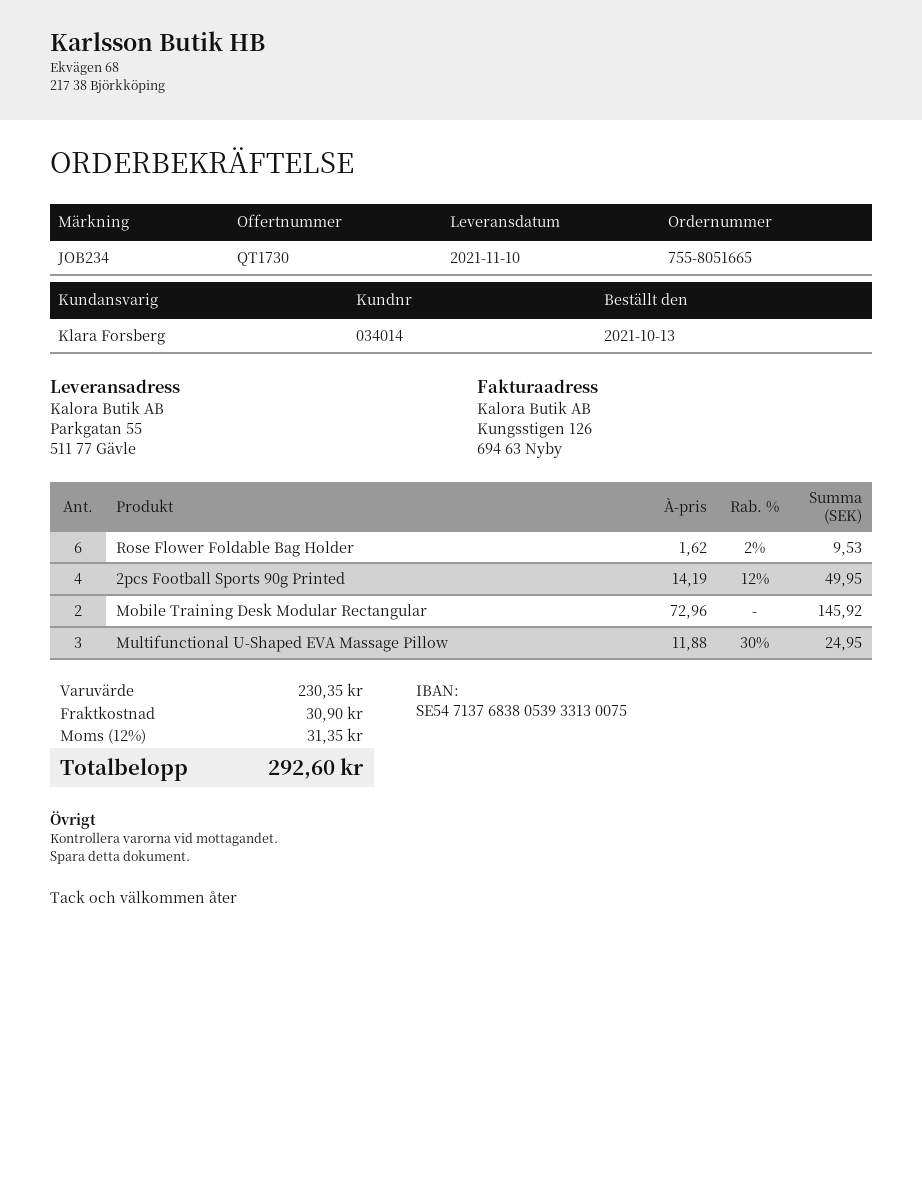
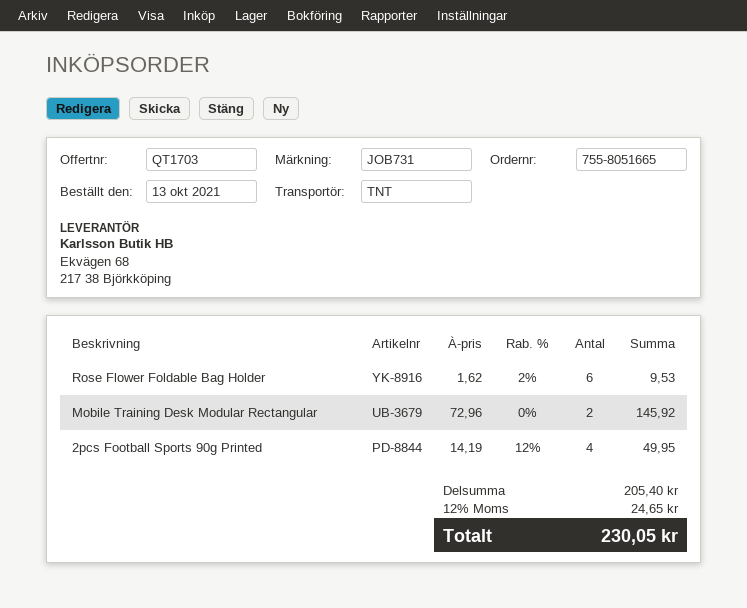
quote number: QT1730 -> QT1703
reference: JOB234 -> JOB731
Multifunctional U-Shaped EVA Massage Pillow: 3 x 11.88 - 30% = 24.95 -> none
subtotal: 230.35 -> 205.40
shipping: 30.90 -> none
tax: 12% = 31.35 -> 12% = 24.65
total: 292.60 -> 230.05

